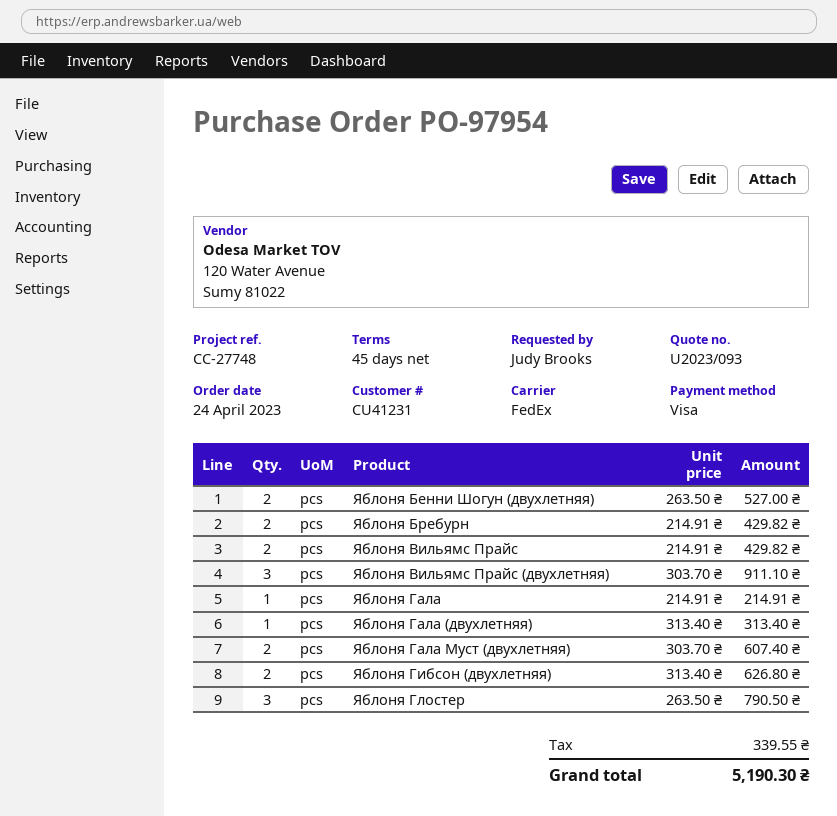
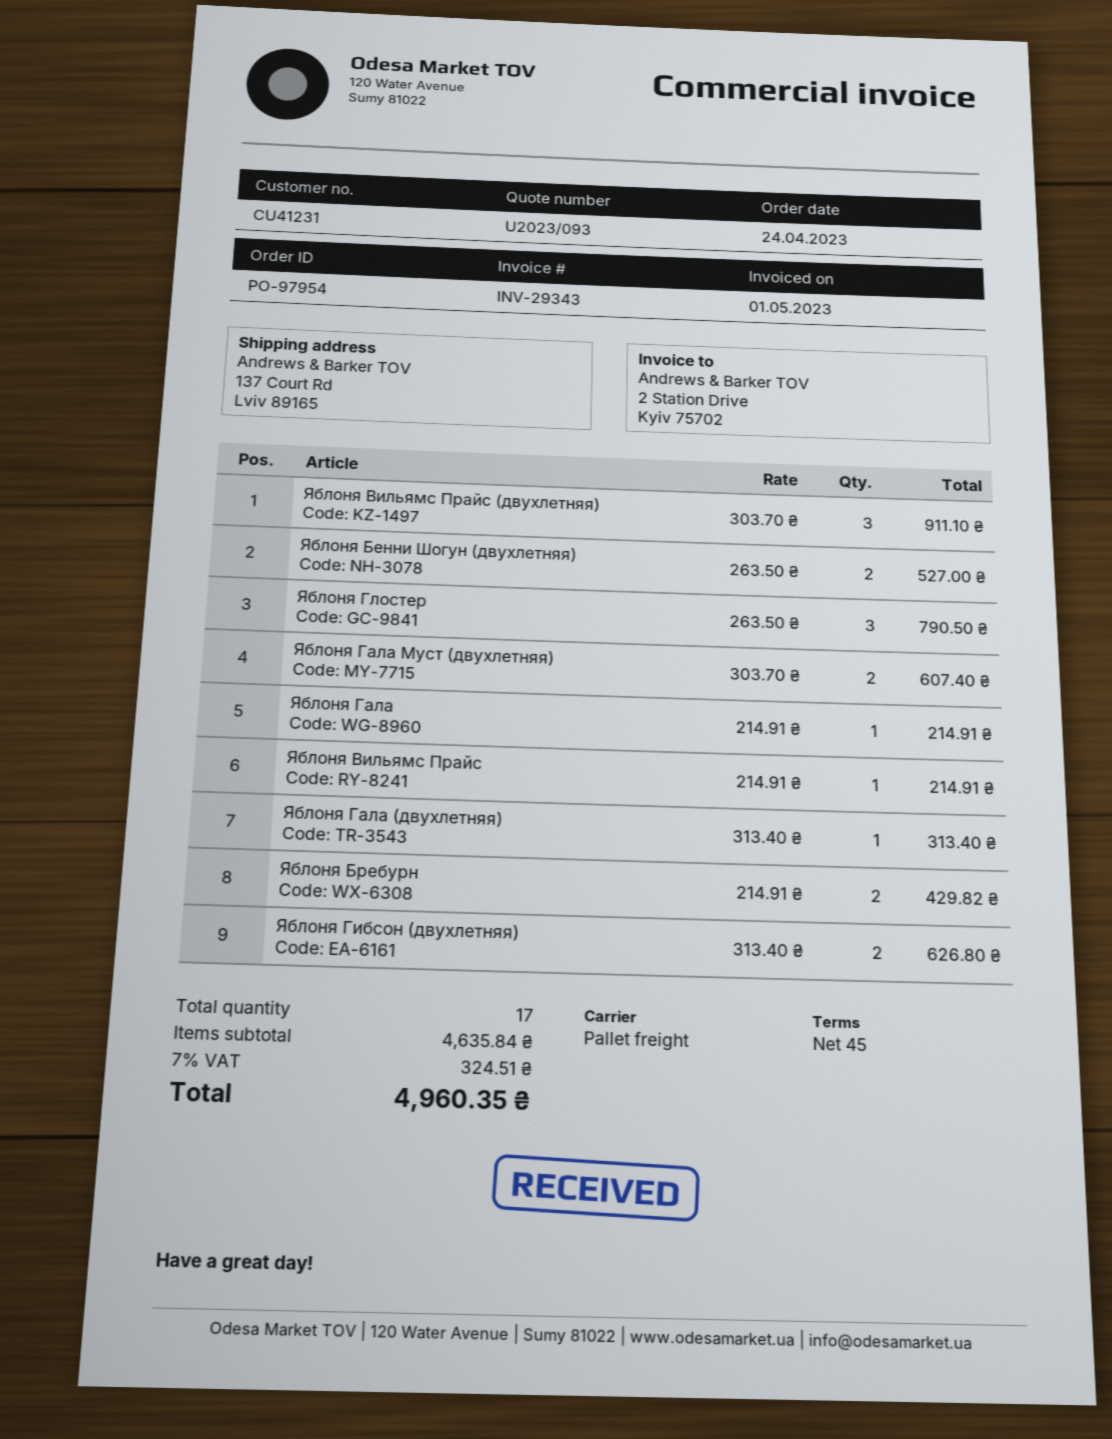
shipping method: FedEx -> pallet freight
Яблоня Вильямс Прайс: 2 x 214.91 = 429.82 -> 1 x 214.91 = 214.91
tax: 339.55 -> 324.51
total: 5190.30 -> 4960.35

